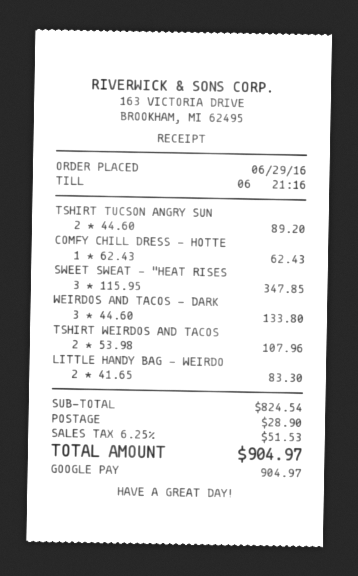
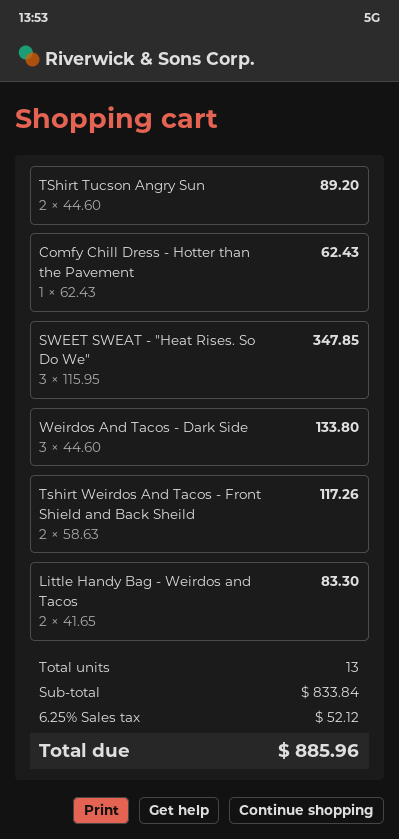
TSHIRT WEIRDOS AND TACOS: 2 x 53.98 = 107.96 -> 2 x 58.63 = 117.26
subtotal: 824.54 -> 833.84
shipping: 28.90 -> none
tax: 6.25% = 51.53 -> 6.25% = 52.12
total: 904.97 -> 885.96

